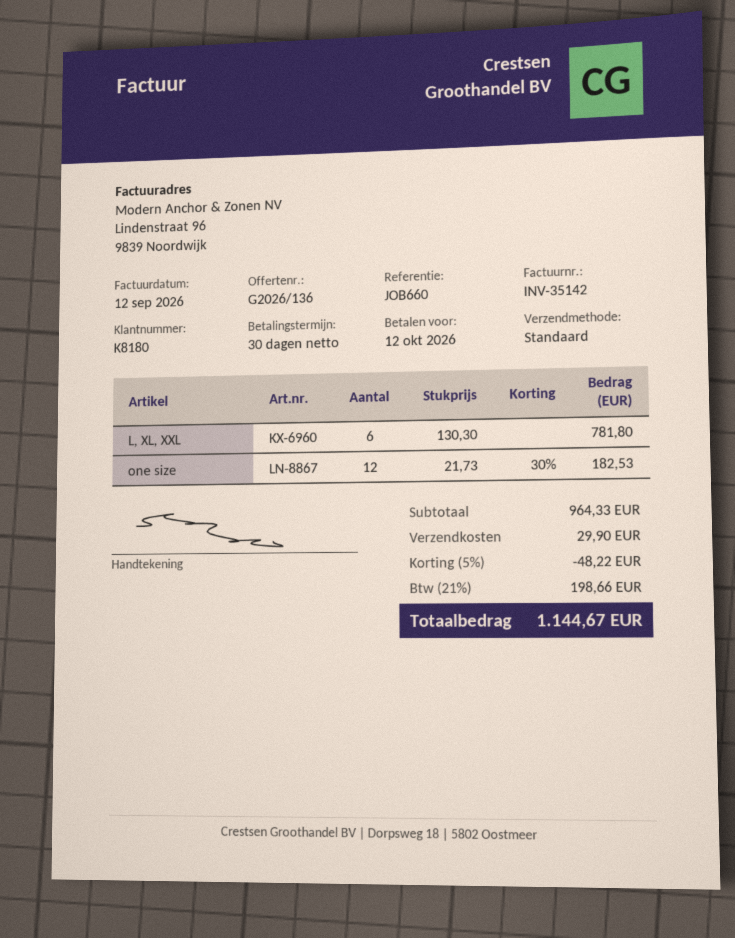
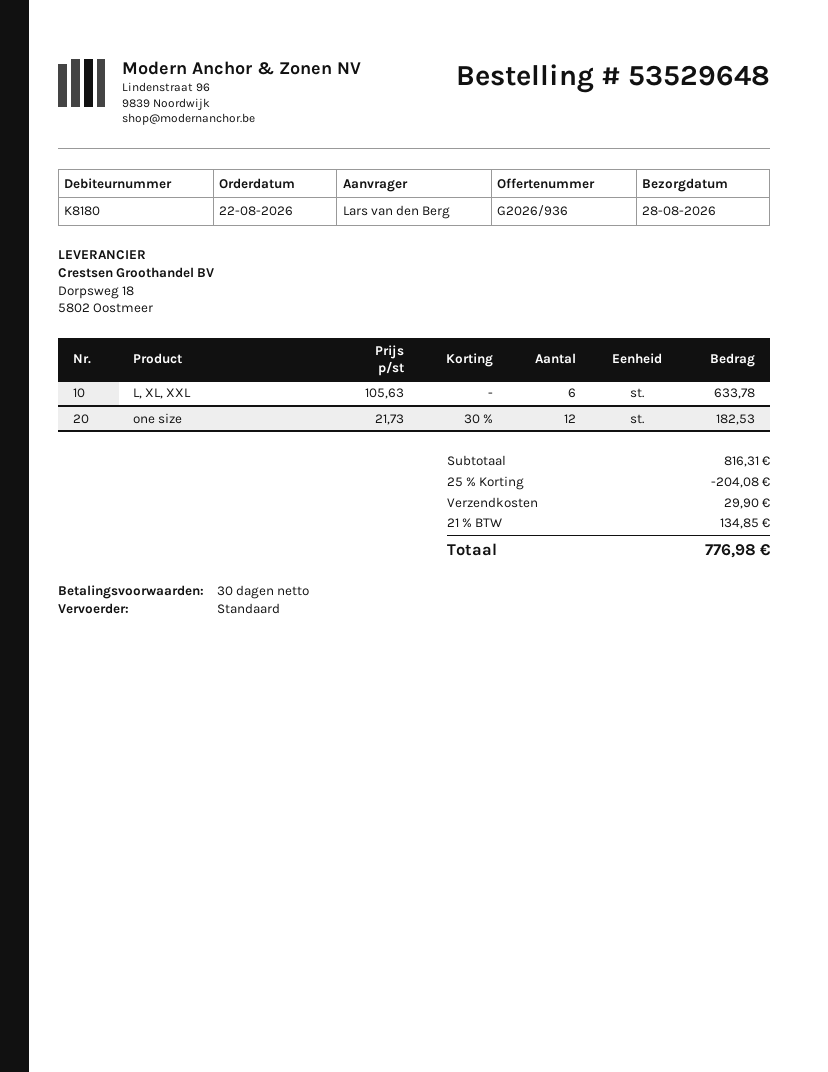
quote number: G2026/136 -> G2026/936
L, XL, XXL: 6 x 130.30 = 781.80 -> 6 x 105.63 = 633.78
subtotal: 964.33 -> 816.31
discount: 5% = 48.22 -> 25% = 204.08
tax: 21% = 198.66 -> 21% = 134.85
total: 1144.67 -> 776.98

